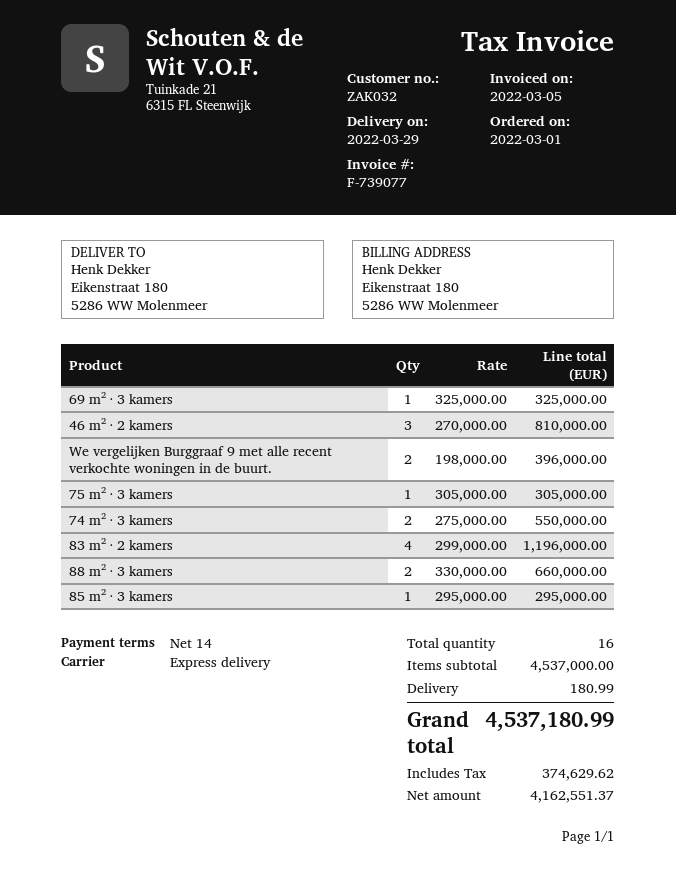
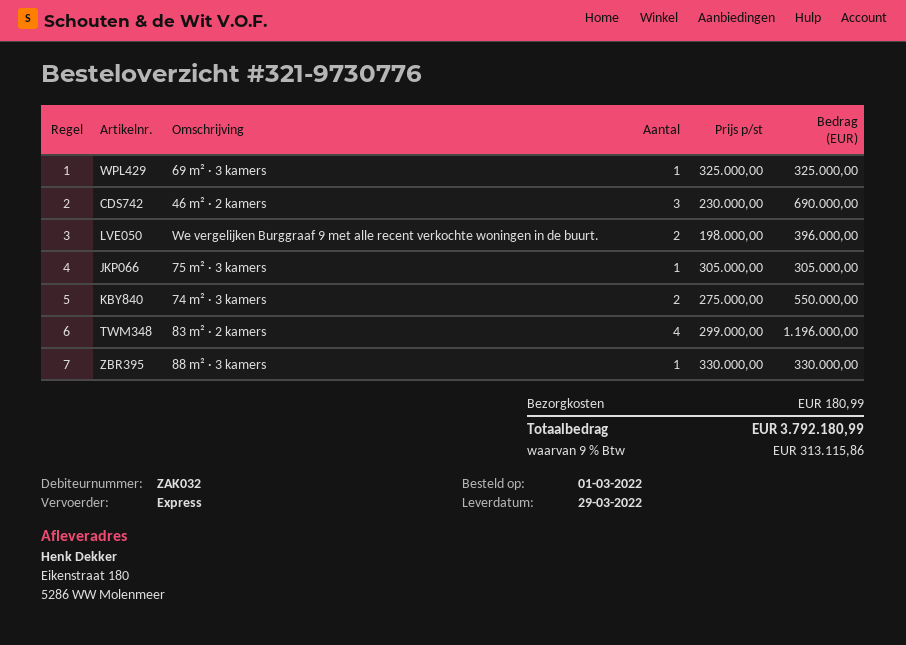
46 m² · 2 kamers: 3 x 270000.00 = 810000.00 -> 3 x 230000.00 = 690000.00
88 m² · 3 kamers: 2 x 330000.00 = 660000.00 -> 1 x 330000.00 = 330000.00
85 m² · 3 kamers: 1 x 295000.00 = 295000.00 -> none
tax: 374629.62 -> 313115.86
total: 4537180.99 -> 3792180.99

